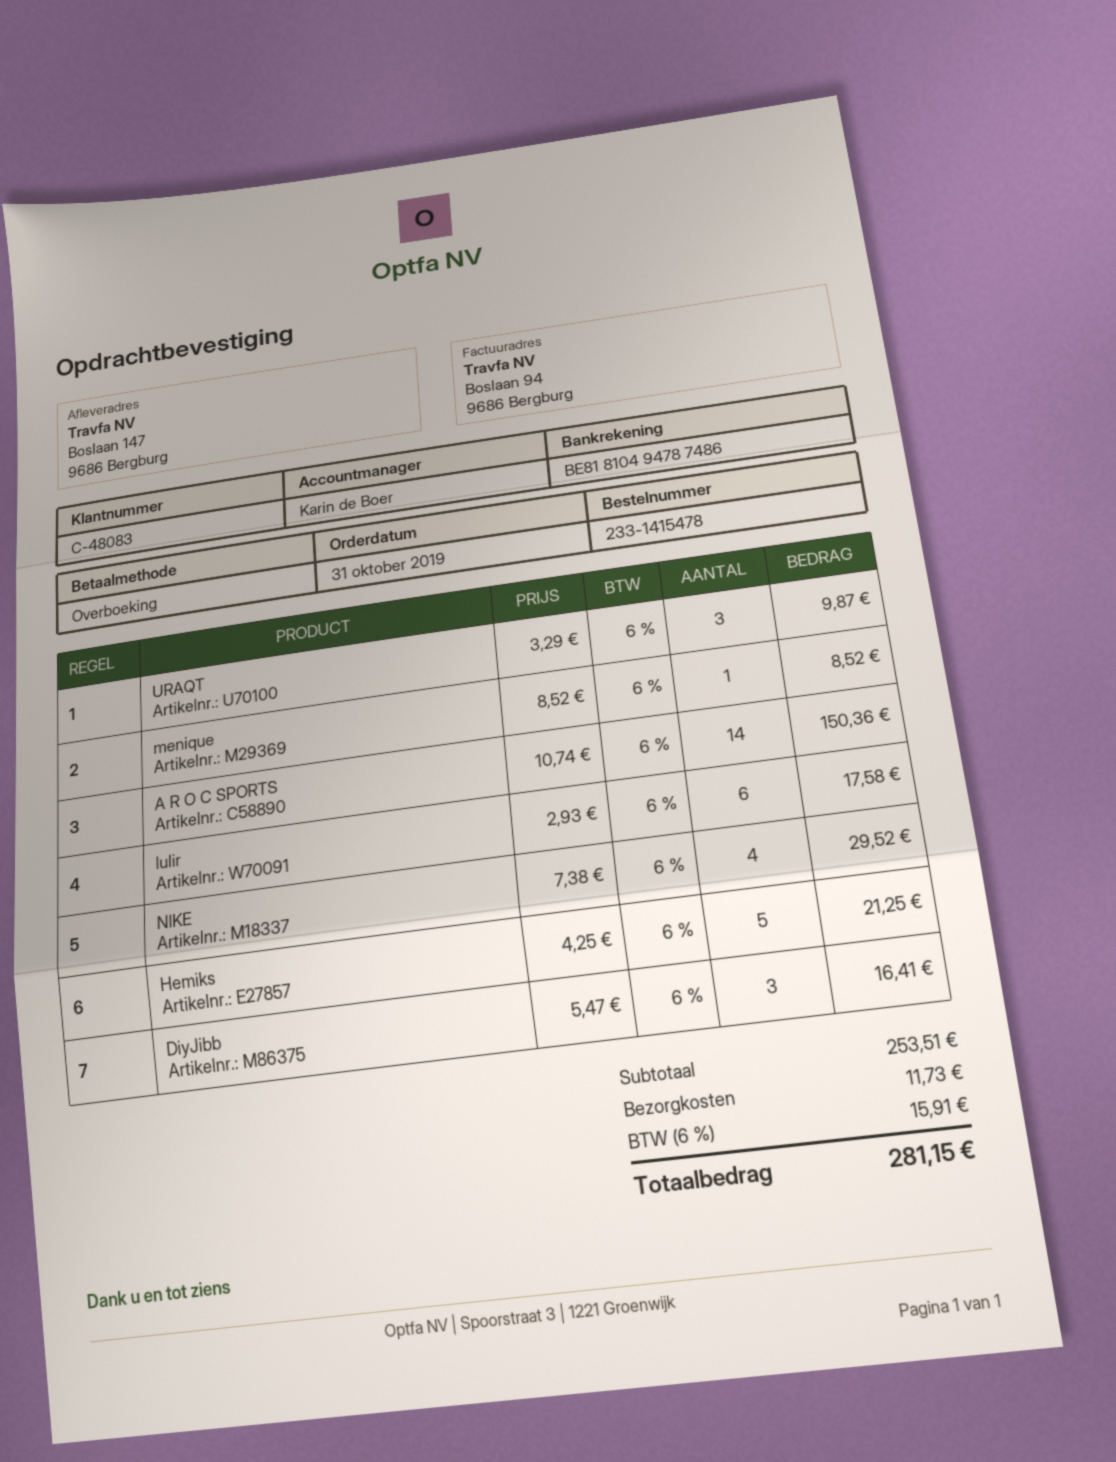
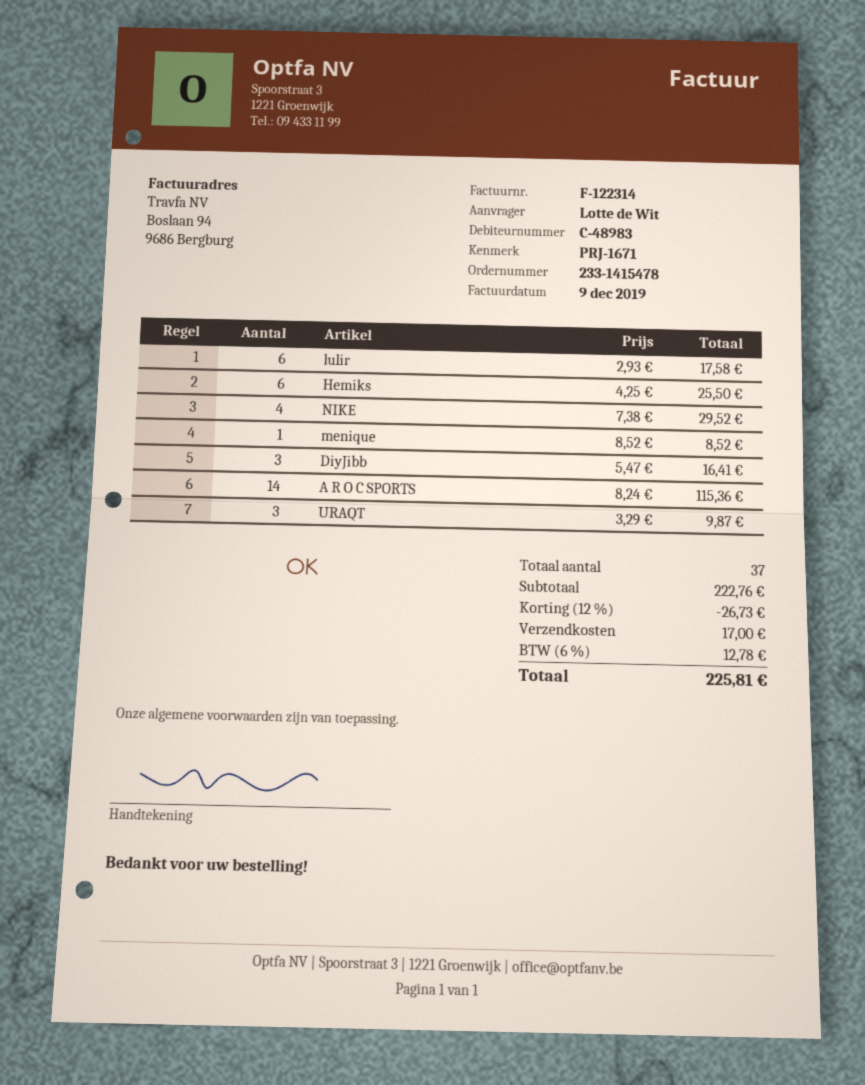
customer number: C-48083 -> C-48983
A R O C SPORTS: 14 x 10.74 = 150.36 -> 14 x 8.24 = 115.36
Hemiks: 5 x 4.25 = 21.25 -> 6 x 4.25 = 25.50
subtotal: 253.51 -> 222.76
discount: none -> 12% = 26.73
shipping: 11.73 -> 17.00
tax: 6% = 15.91 -> 6% = 12.78
total: 281.15 -> 225.81

